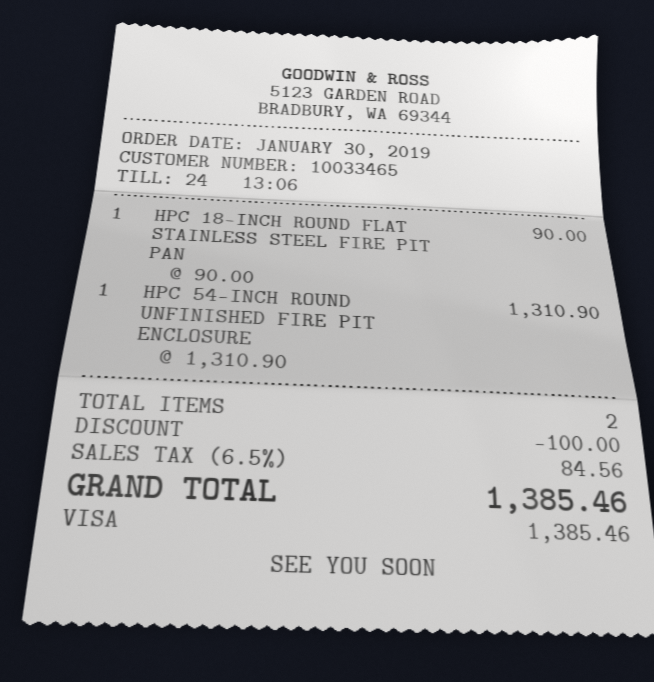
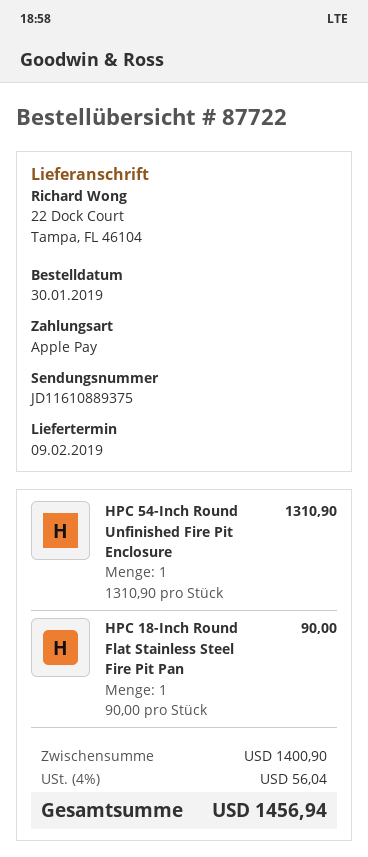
payment method: Visa -> Apple Pay
discount: 100.00 -> none
tax: 6.5% = 84.56 -> 4% = 56.04
total: 1385.46 -> 1456.94

